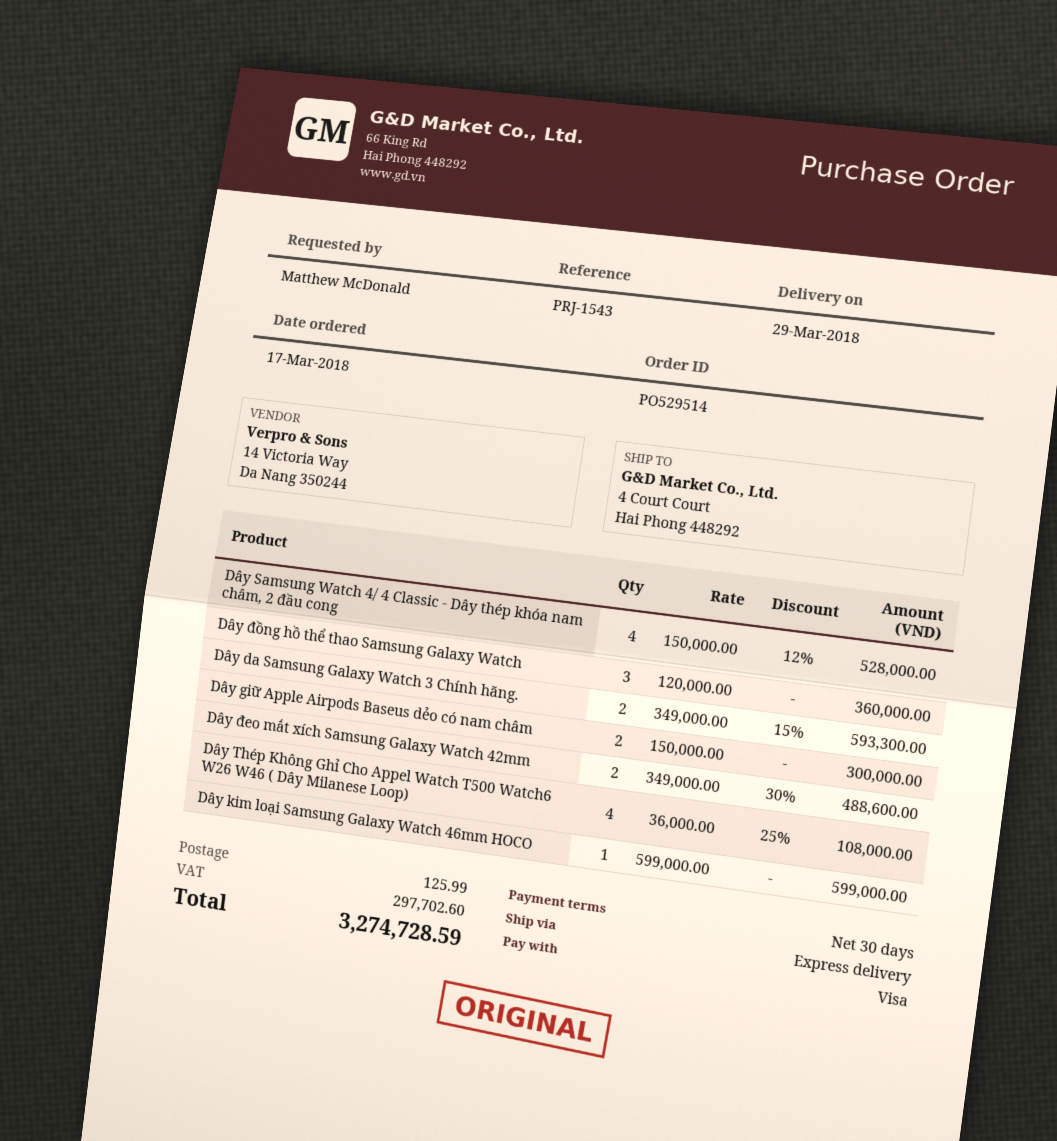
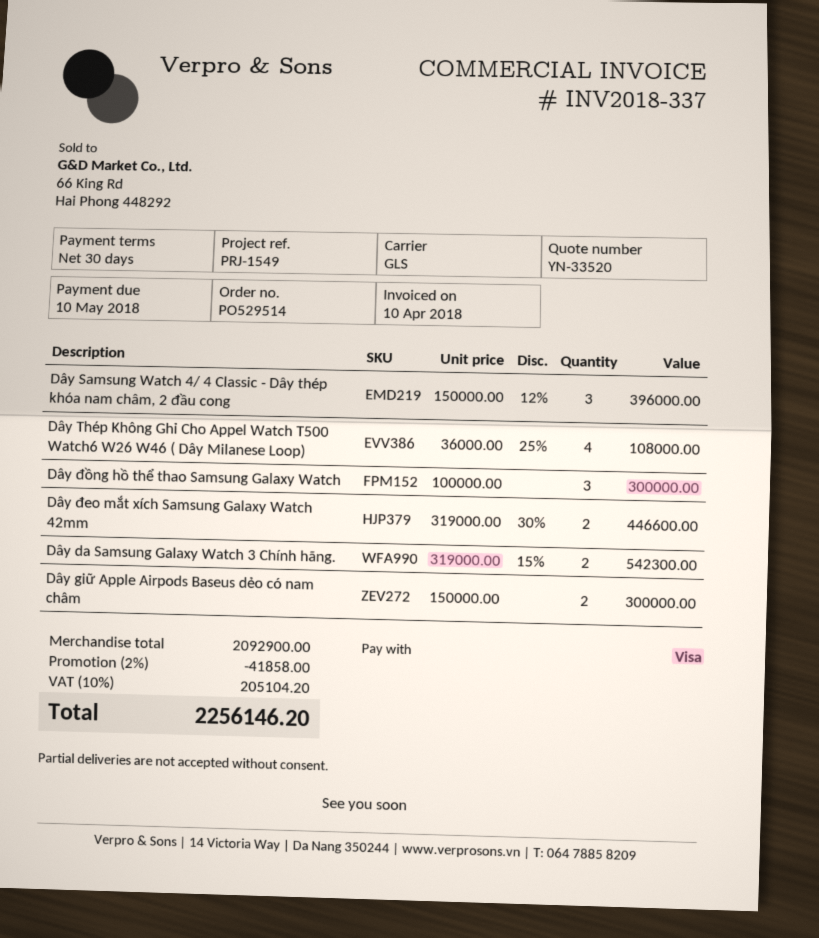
reference: PRJ-1543 -> PRJ-1549
shipping method: express -> GLS
Dây Samsung Watch 4/ 4 Classic - Dây thép khóa nam châm, 2 đầu cong: 4 x 150000.00 - 12% = 528000.00 -> 3 x 150000.00 - 12% = 396000.00
Dây đồng hồ thể thao Samsung Galaxy Watch: 3 x 120000.00 = 360000.00 -> 3 x 100000.00 = 300000.00
Dây da Samsung Galaxy Watch 3 Chính hãng.: 2 x 349000.00 - 15% = 593300.00 -> 2 x 319000.00 - 15% = 542300.00
Dây đeo mắt xích Samsung Galaxy Watch 42mm: 2 x 349000.00 - 30% = 488600.00 -> 2 x 319000.00 - 30% = 446600.00
Dây kim loại Samsung Galaxy Watch 46mm HOCO: 1 x 599000.00 = 599000.00 -> none
discount: none -> 2% = 41858.00
shipping: 125.99 -> none
tax: 297702.60 -> 205104.20
total: 3274728.59 -> 2256146.20

